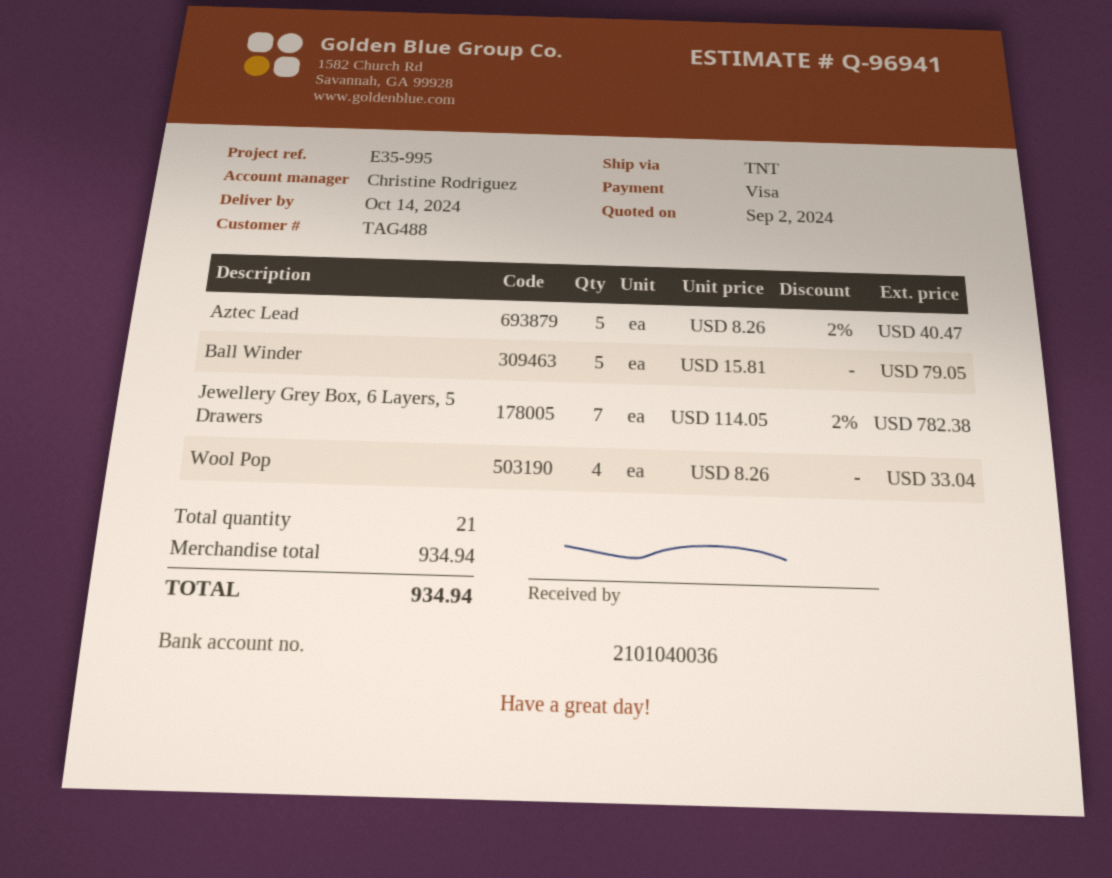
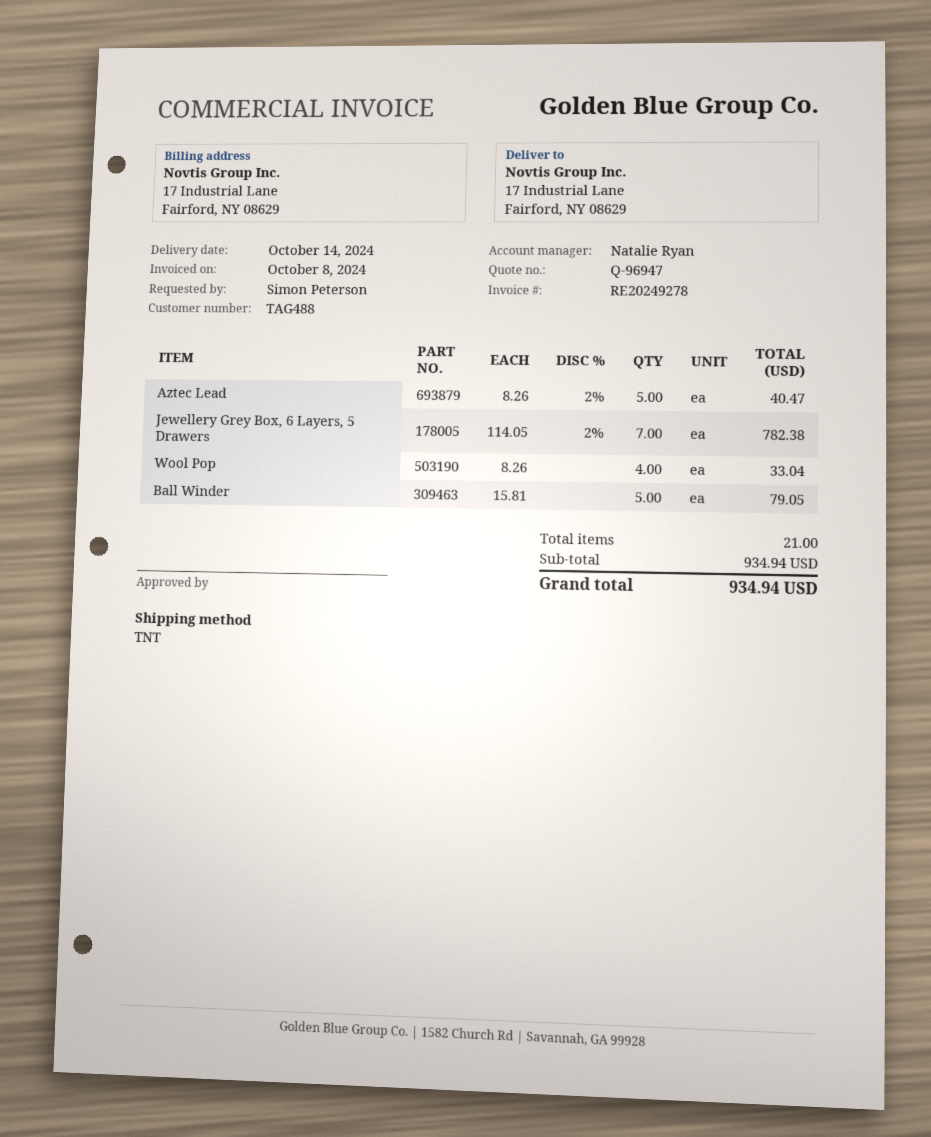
quote number: Q-96941 -> Q-96947
sales rep: Christine Rodriguez -> Natalie Ryan

